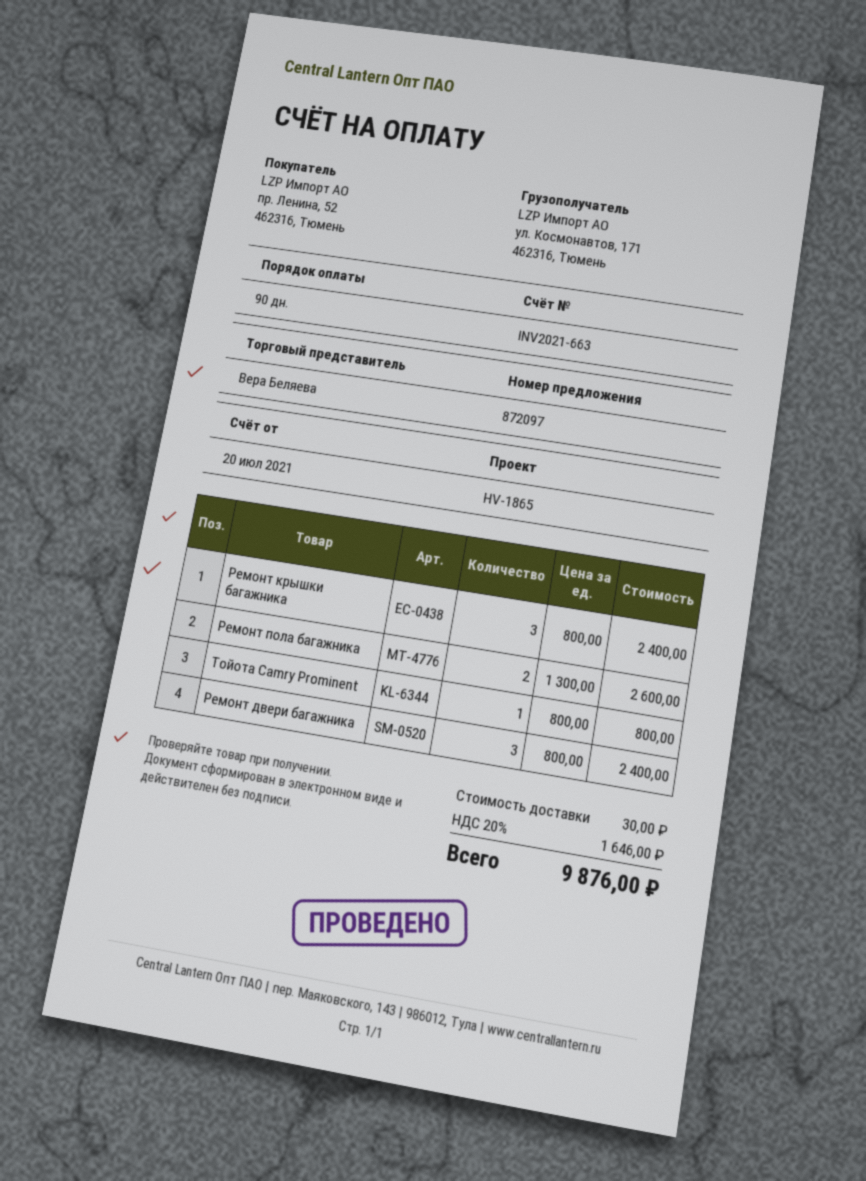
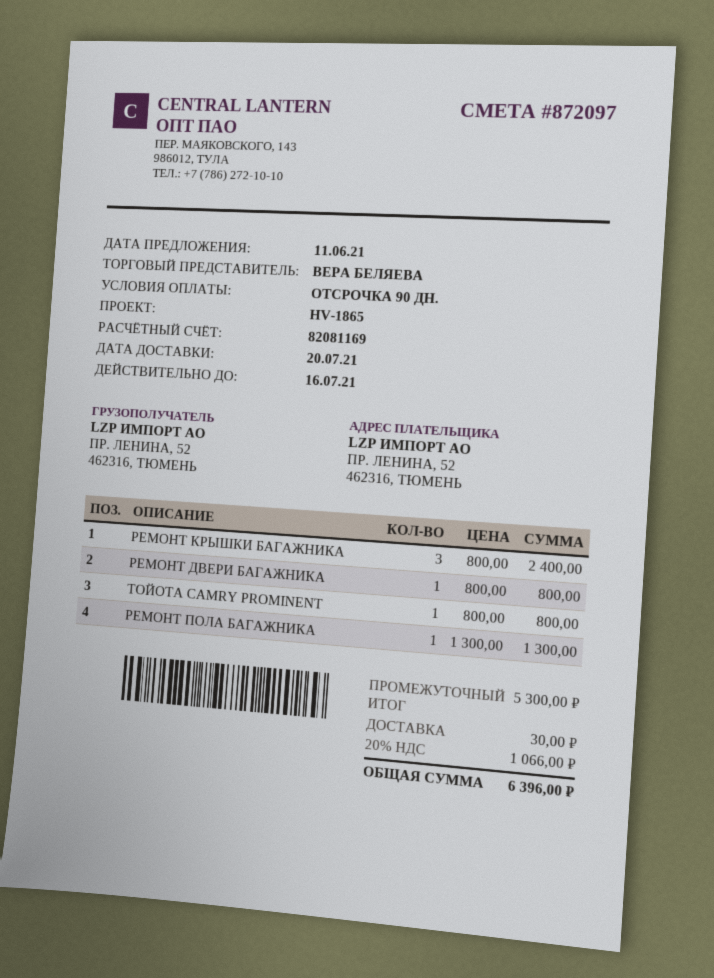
ship to: ул. Космонавтов, 171, 462316, Тюмень -> ПР. ЛЕНИНА, 52, 462316, ТЮМЕНЬ
Ремонт пола багажника: 2 x 1300.00 = 2600.00 -> 1 x 1300.00 = 1300.00
Ремонт двери багажника: 3 x 800.00 = 2400.00 -> 1 x 800.00 = 800.00
tax: 20% = 1646.00 -> 20% = 1066.00
total: 9876.00 -> 6396.00

